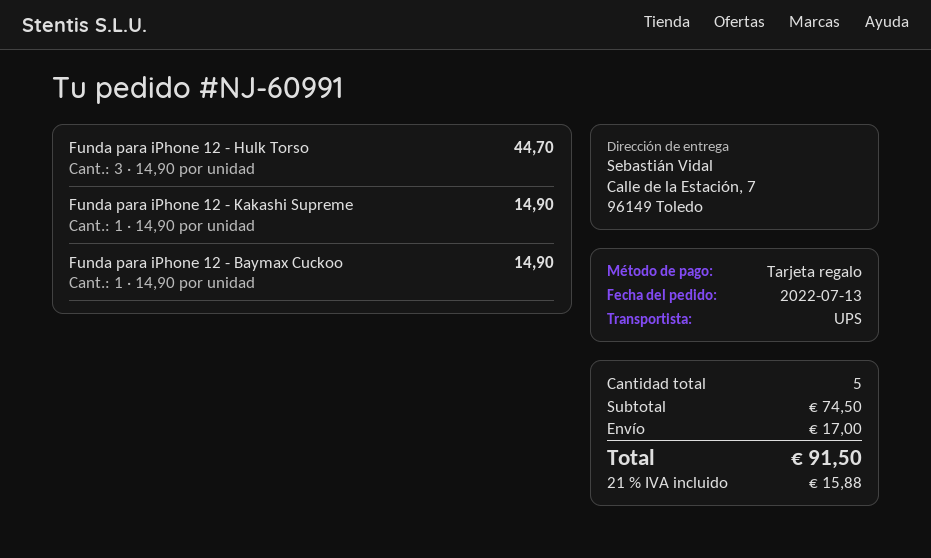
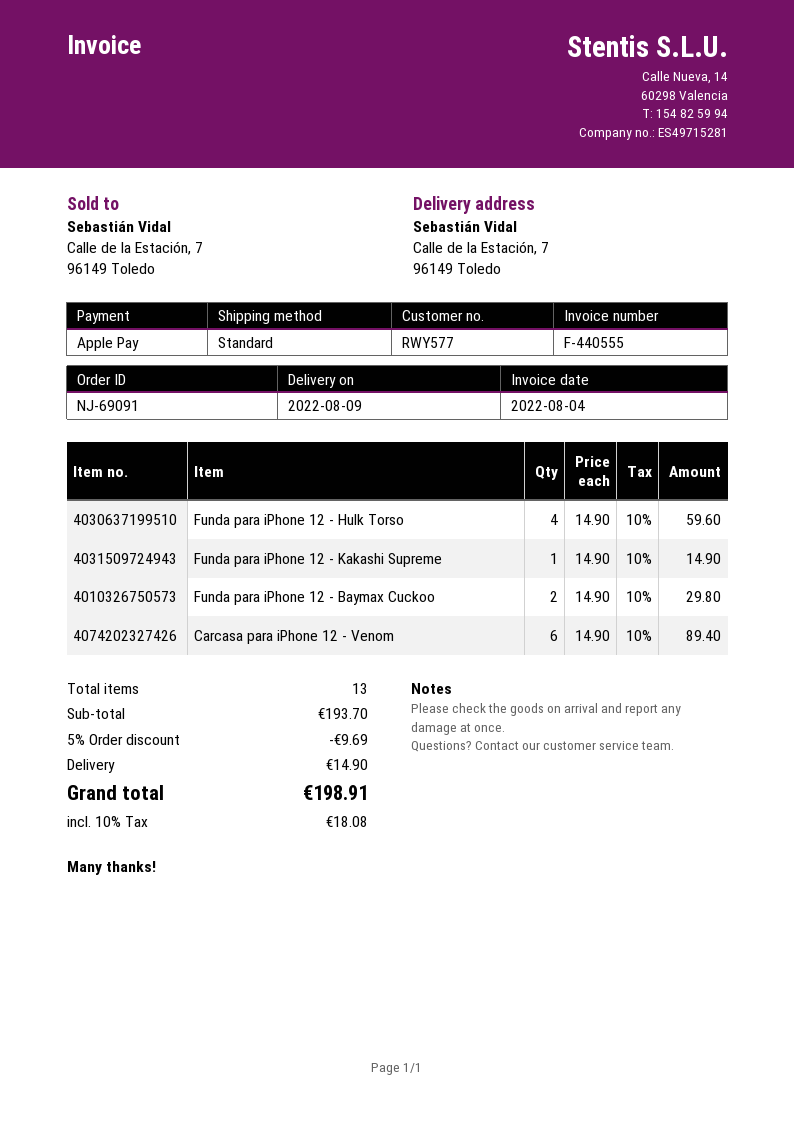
order number: NJ-60991 -> NJ-69091
payment method: gift card -> Apple Pay
shipping method: UPS -> standard
Funda para iPhone 12 - Hulk Torso: 3 x 14.90 = 44.70 -> 4 x 14.90 = 59.60
Funda para iPhone 12 - Baymax Cuckoo: 1 x 14.90 = 14.90 -> 2 x 14.90 = 29.80
Carcasa para iPhone 12 - Venom: none -> 6 x 14.90 = 89.40
total quantity: 5 -> 13
subtotal: 74.50 -> 193.70
discount: none -> 5% = 9.69
shipping: 17.00 -> 14.90
tax: 21% = 15.88 -> 10% = 18.08
total: 91.50 -> 198.91

